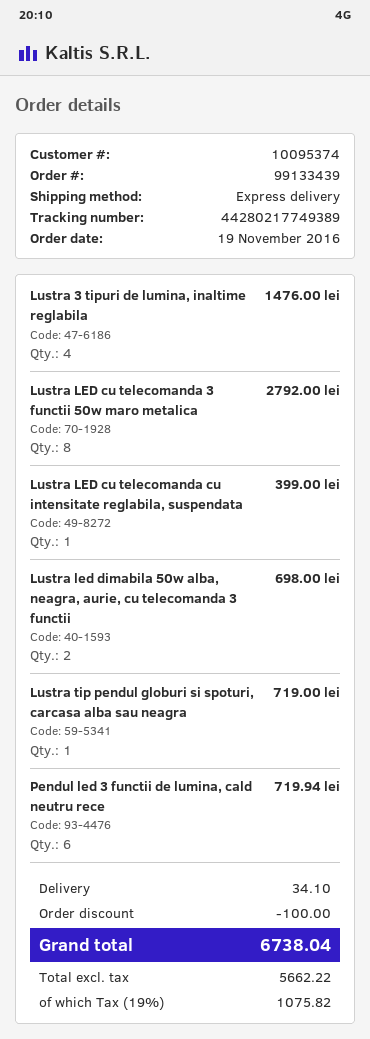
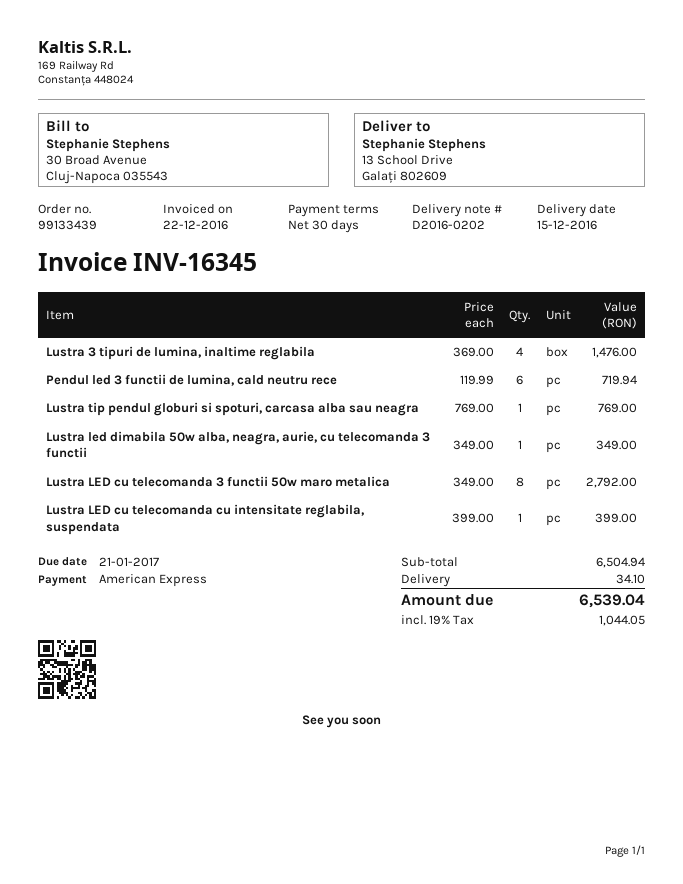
Lustra led dimabila 50w alba, neagra, aurie, cu telecomanda 3 functii: 2 for 698.00 -> 1 for 349.00
Lustra tip pendul globuri si spoturi, carcasa alba sau neagra: 1 for 719.00 -> 1 for 769.00
discount: 100.00 -> none
tax: 19% = 1075.82 -> 19% = 1044.05
total: 6738.04 -> 6539.04

